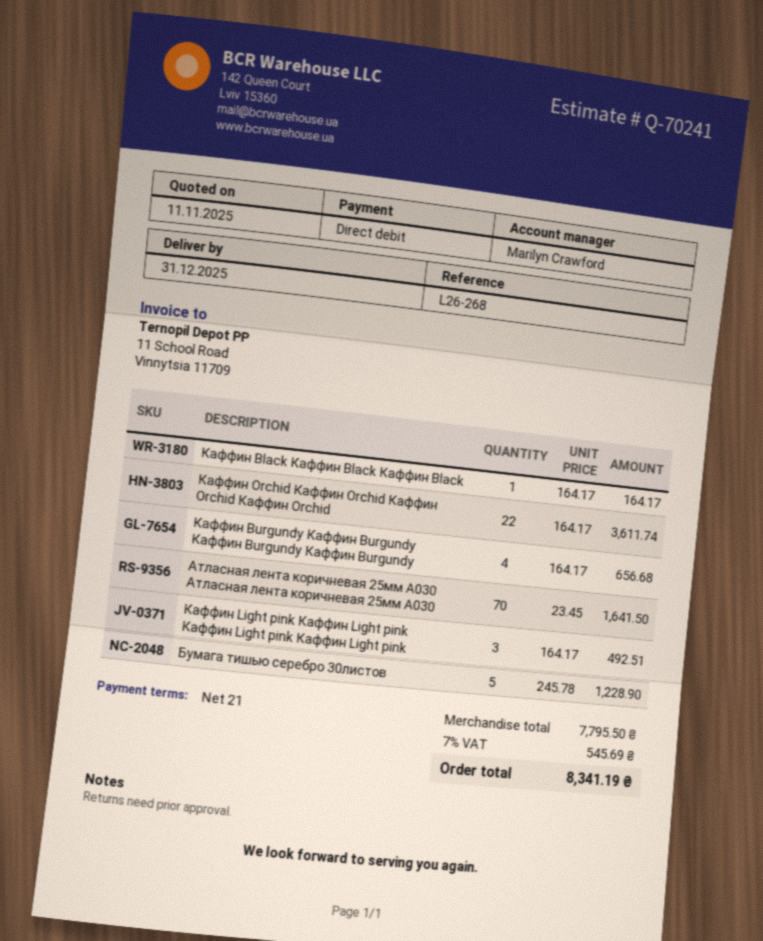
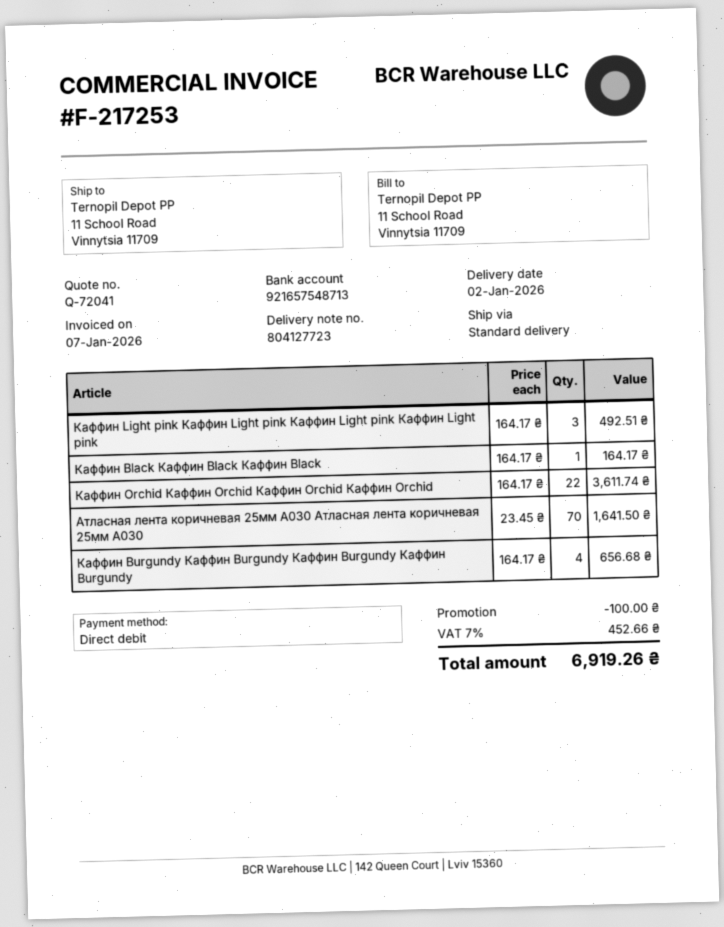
quote number: Q-70241 -> Q-72041
delivery date: 2025-12-31 -> 2026-01-02
Бумага тишью серебро 30листов: 5 x 245.78 = 1228.90 -> none
discount: none -> 100.00
tax: 7% = 545.69 -> 7% = 452.66
total: 8341.19 -> 6919.26

